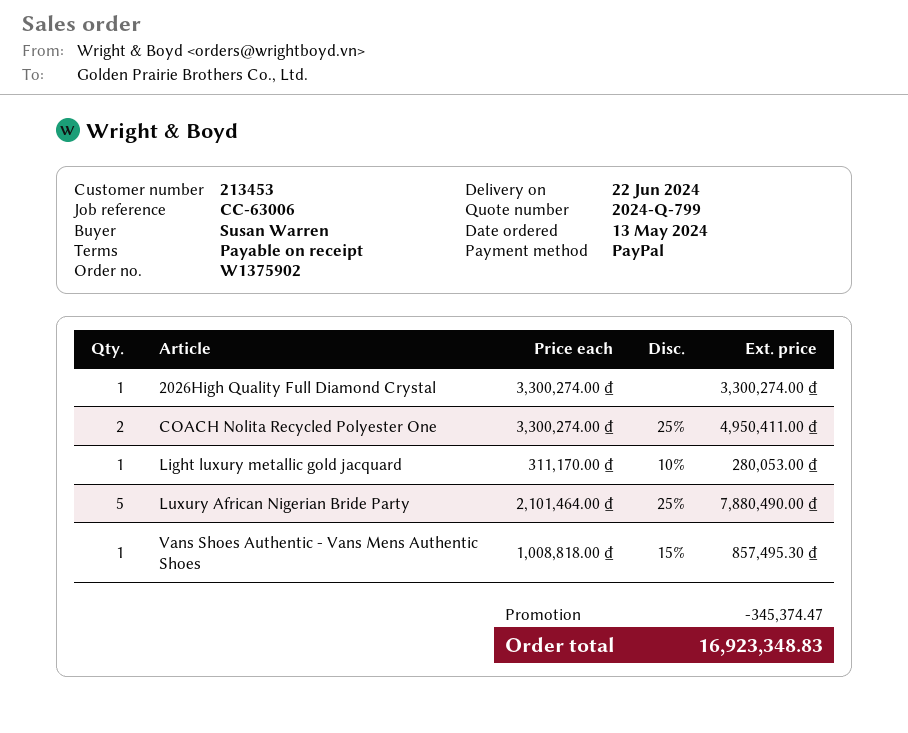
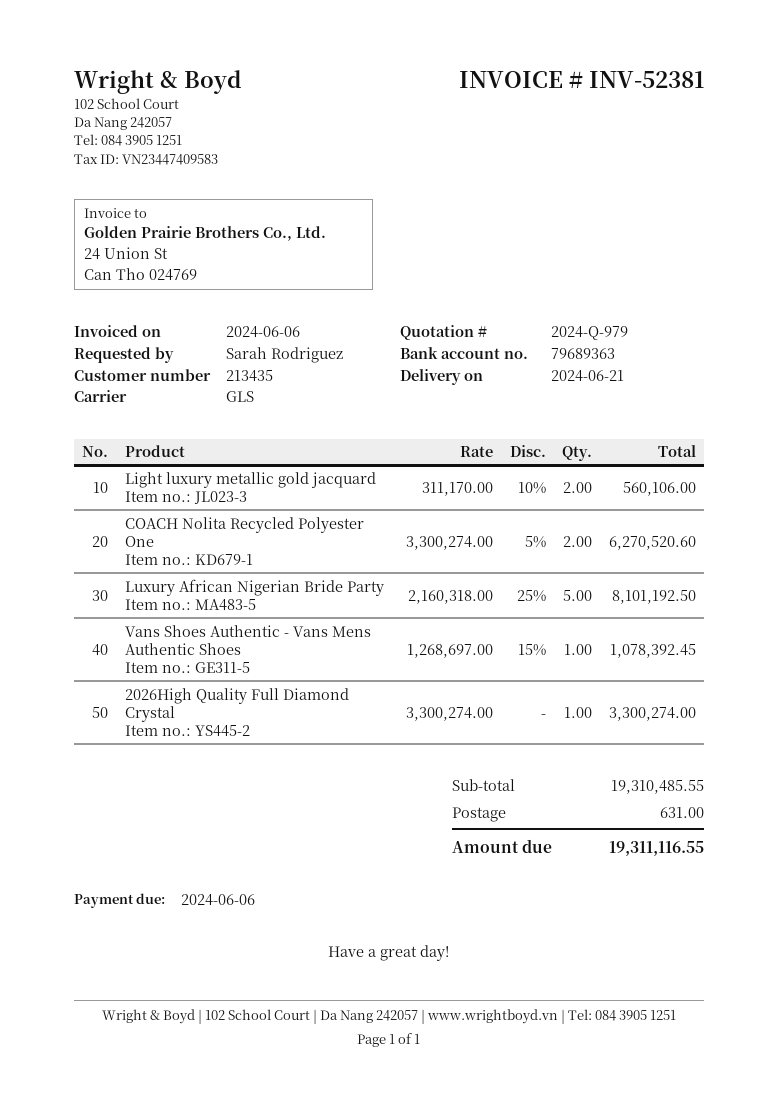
quote number: 2024-Q-799 -> 2024-Q-979
delivery date: 2024-06-22 -> 2024-06-21
customer number: 213453 -> 213435
ordered by: Susan Warren -> Sarah Rodriguez
COACH Nolita Recycled Polyester One: 2 x 3300274.00 - 25% = 4950411.00 -> 2 x 3300274.00 - 5% = 6270520.60
Light luxury metallic gold jacquard: 1 x 311170.00 - 10% = 280053.00 -> 2 x 311170.00 - 10% = 560106.00
Luxury African Nigerian Bride Party: 5 x 2101464.00 - 25% = 7880490.00 -> 5 x 2160318.00 - 25% = 8101192.50
Vans Shoes Authentic - Vans Mens Authentic Shoes: 1 x 1008818.00 - 15% = 857495.30 -> 1 x 1268697.00 - 15% = 1078392.45
discount: 345374.47 -> none
shipping: none -> 631.00
total: 16923348.83 -> 19311116.55

